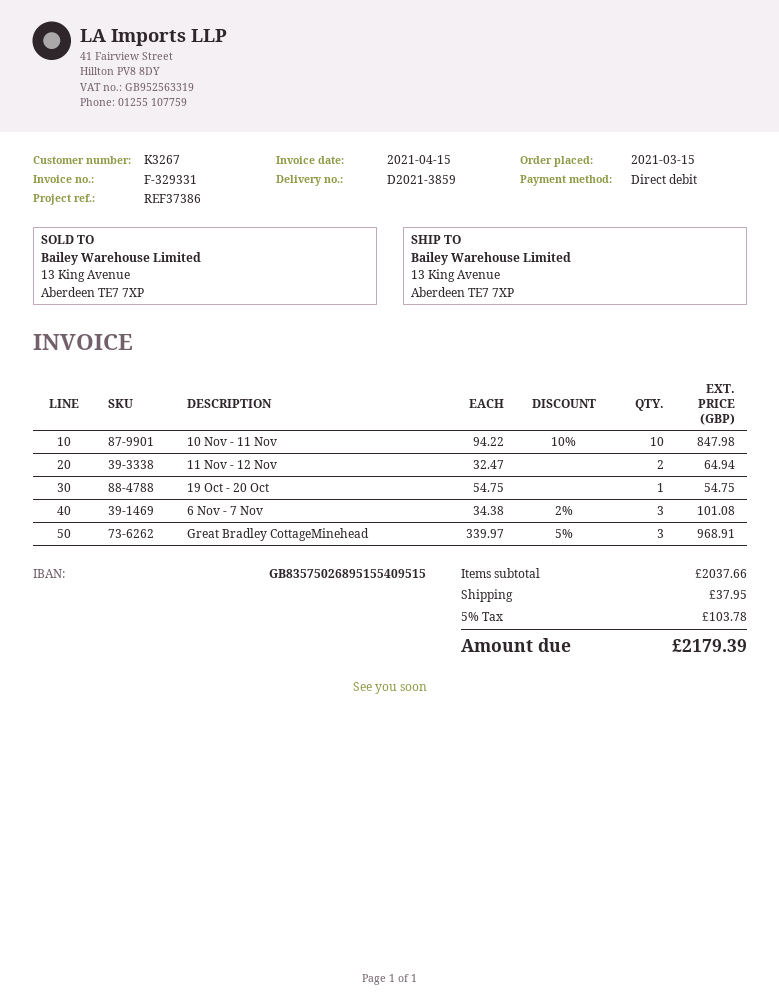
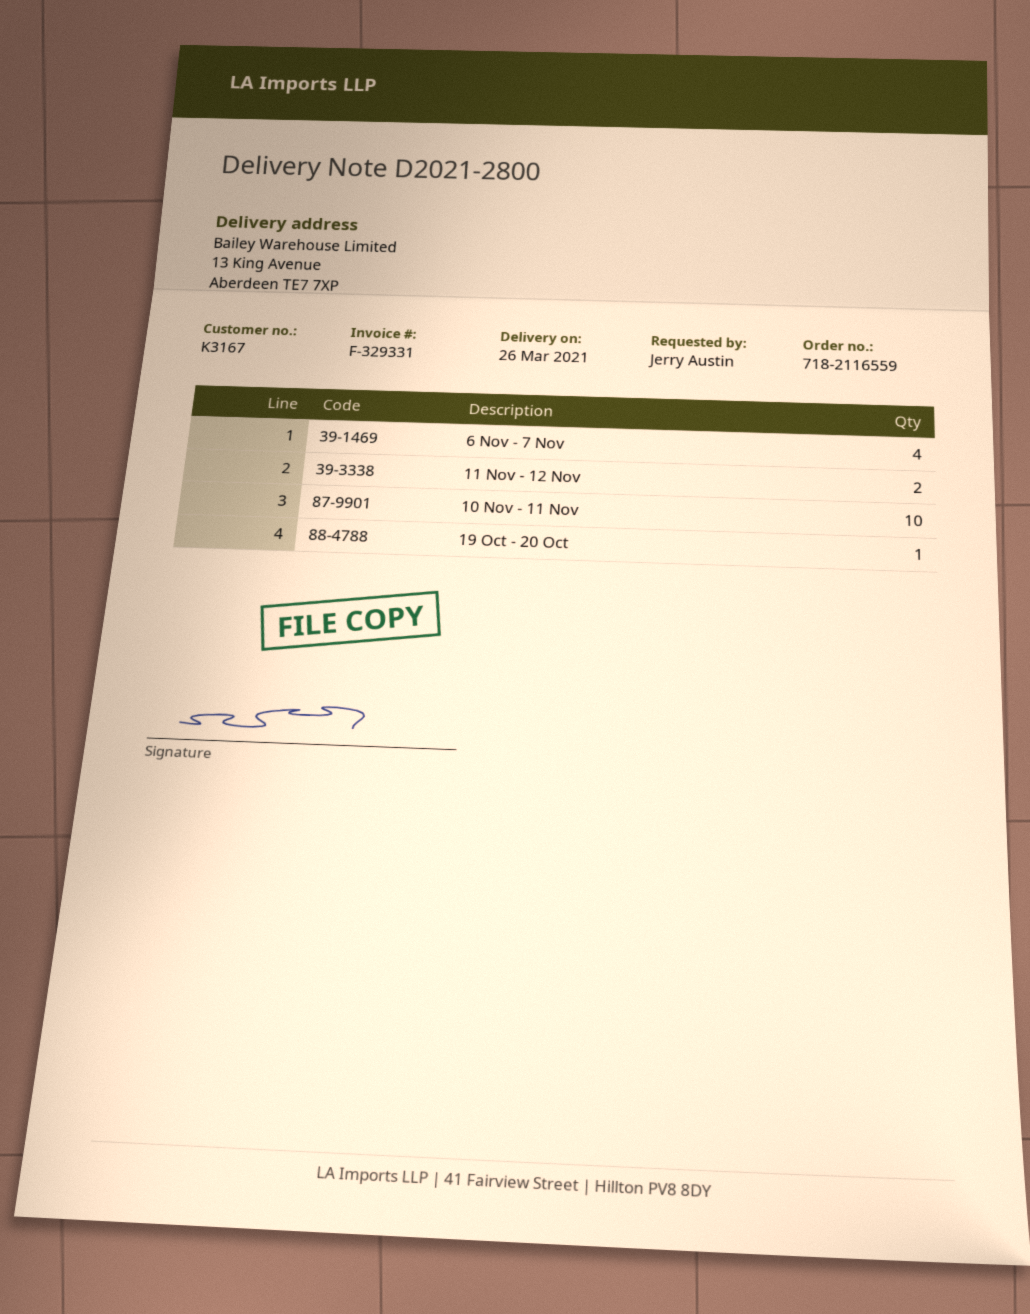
delivery note number: D2021-3859 -> D2021-2800
customer number: K3267 -> K3167
6 Nov - 7 Nov: 3 -> 4
Great Bradley CottageMinehead: 3 -> none

